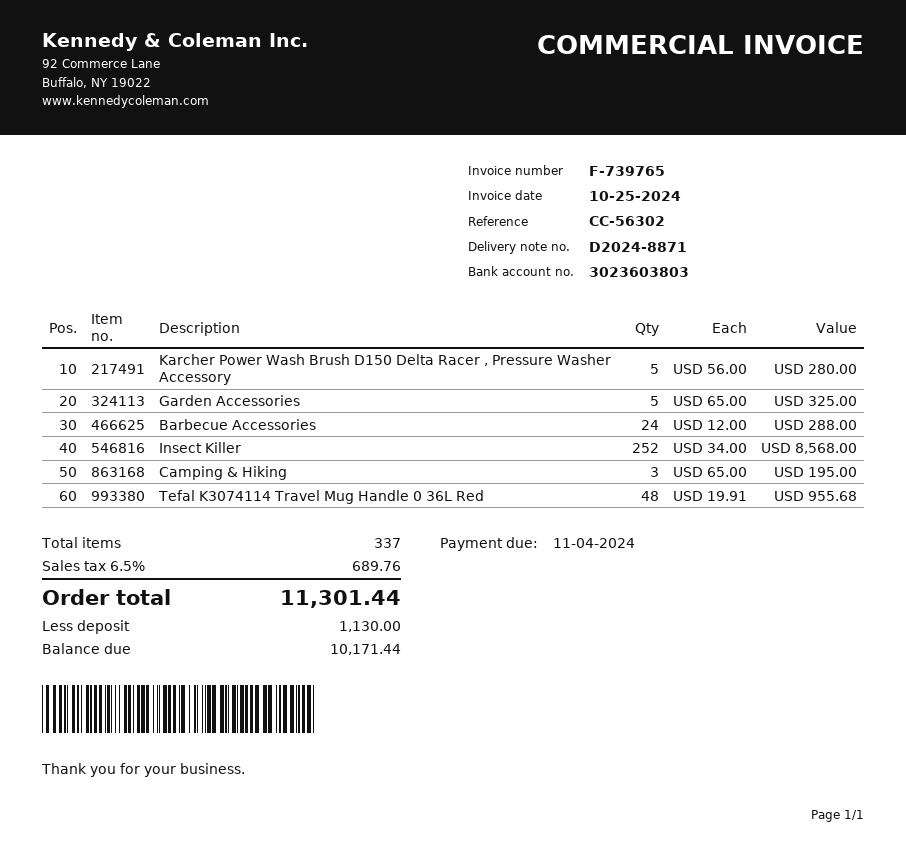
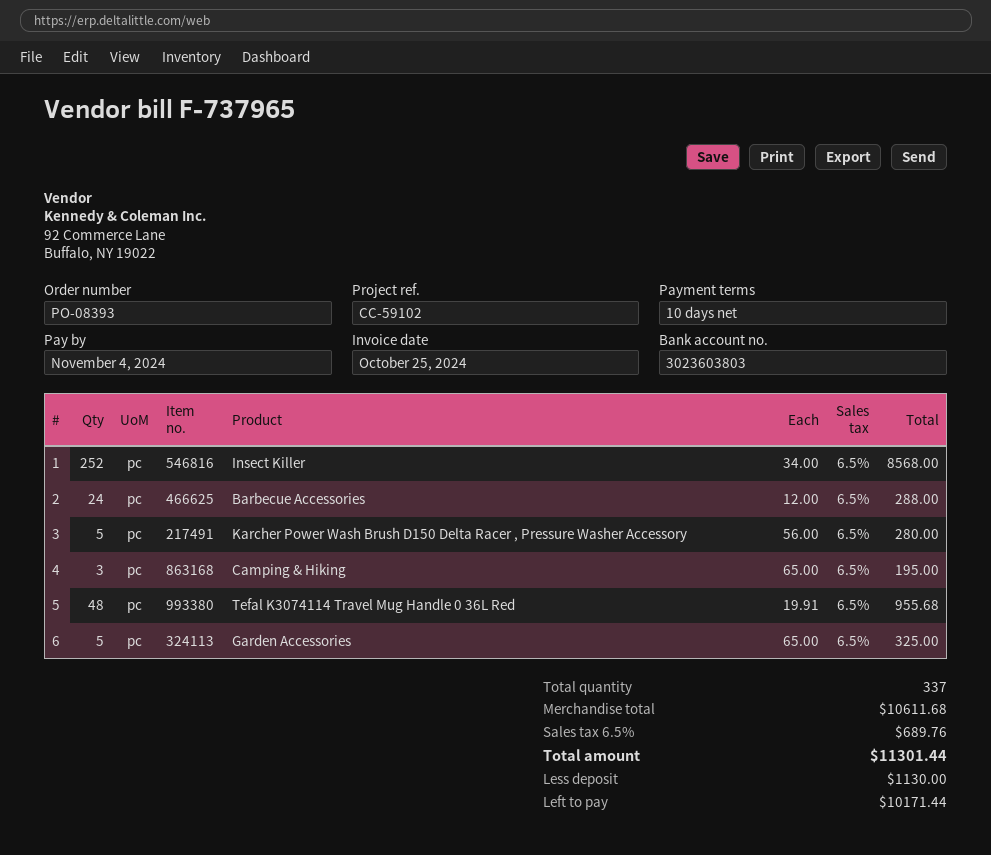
invoice number: F-739765 -> F-737965
reference: CC-56302 -> CC-59102

